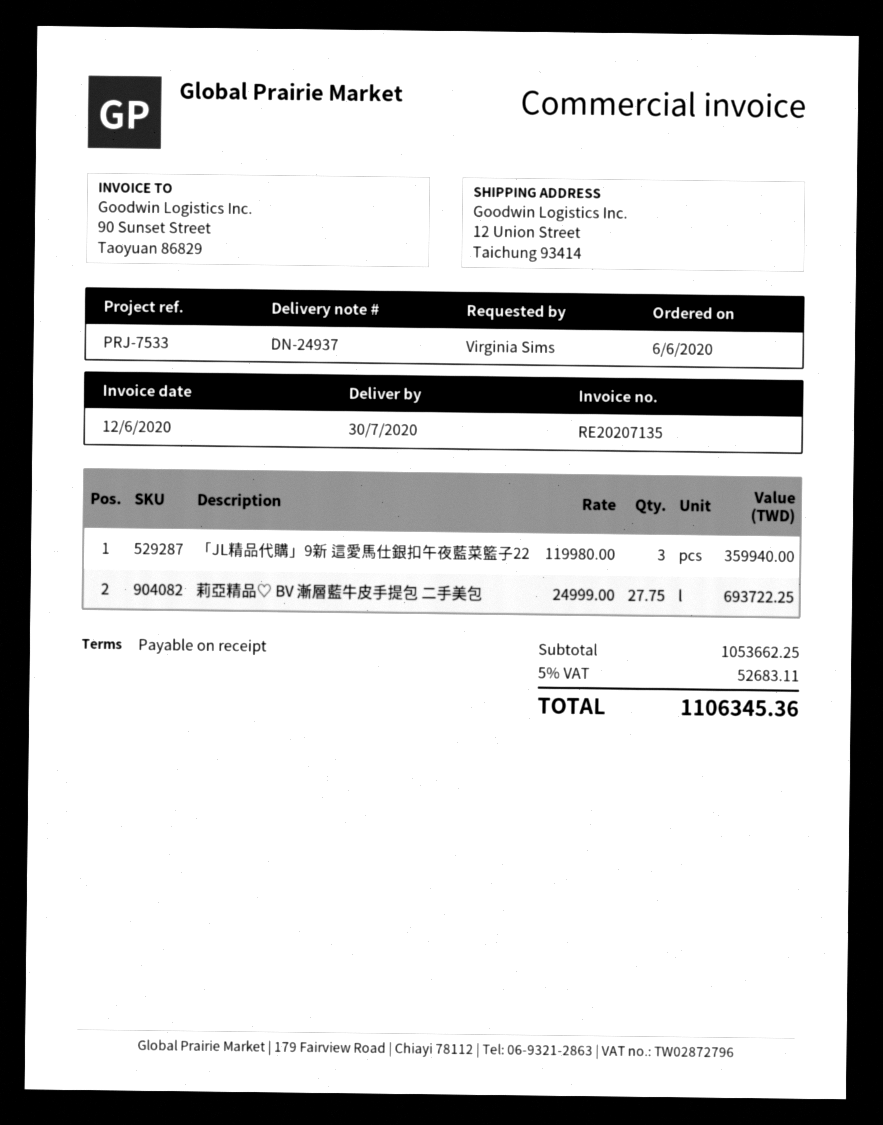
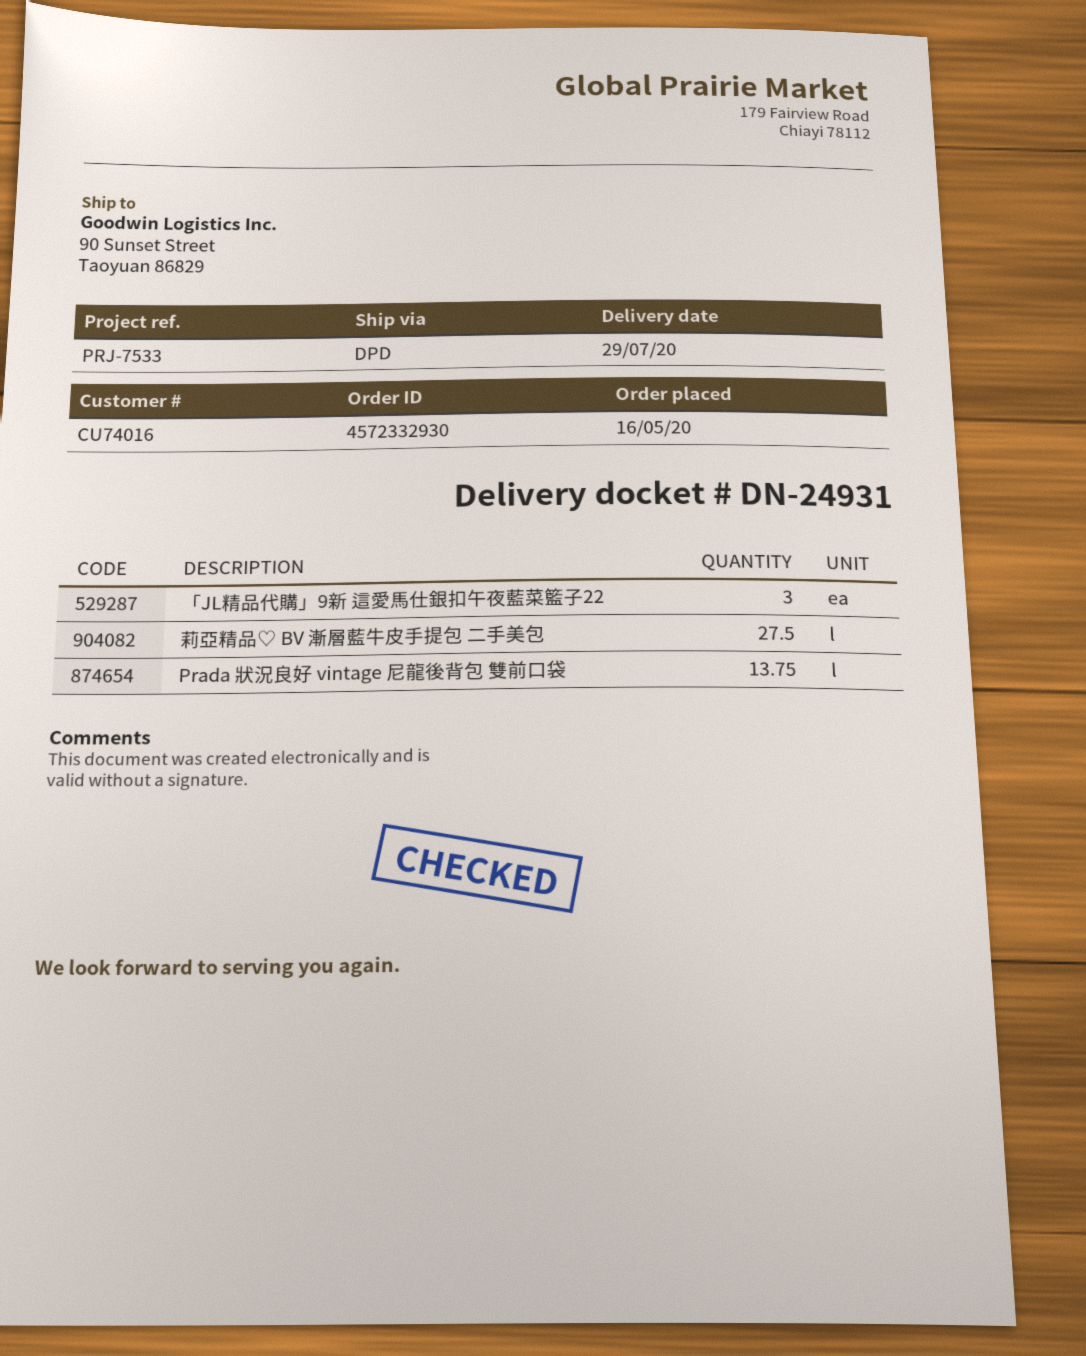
order date: 2020-06-06 -> 2020-05-16
delivery note number: DN-24937 -> DN-24931
delivery date: 2020-07-30 -> 2020-07-29
ship to: 12 Union Street, Taichung 93414 -> 90 Sunset Street, Taoyuan 86829
莉亞精品♡ BV 漸層藍牛皮手提包 二手美包: 27.75 -> 27.5
Prada 狀況良好 vintage 尼龍後背包 雙前口袋: none -> 13.75

